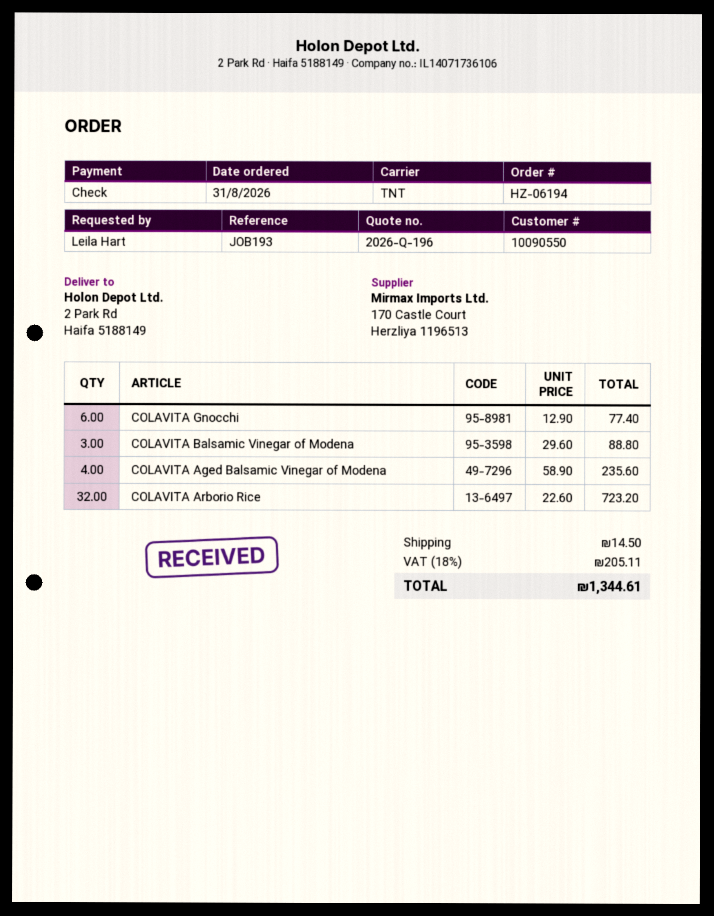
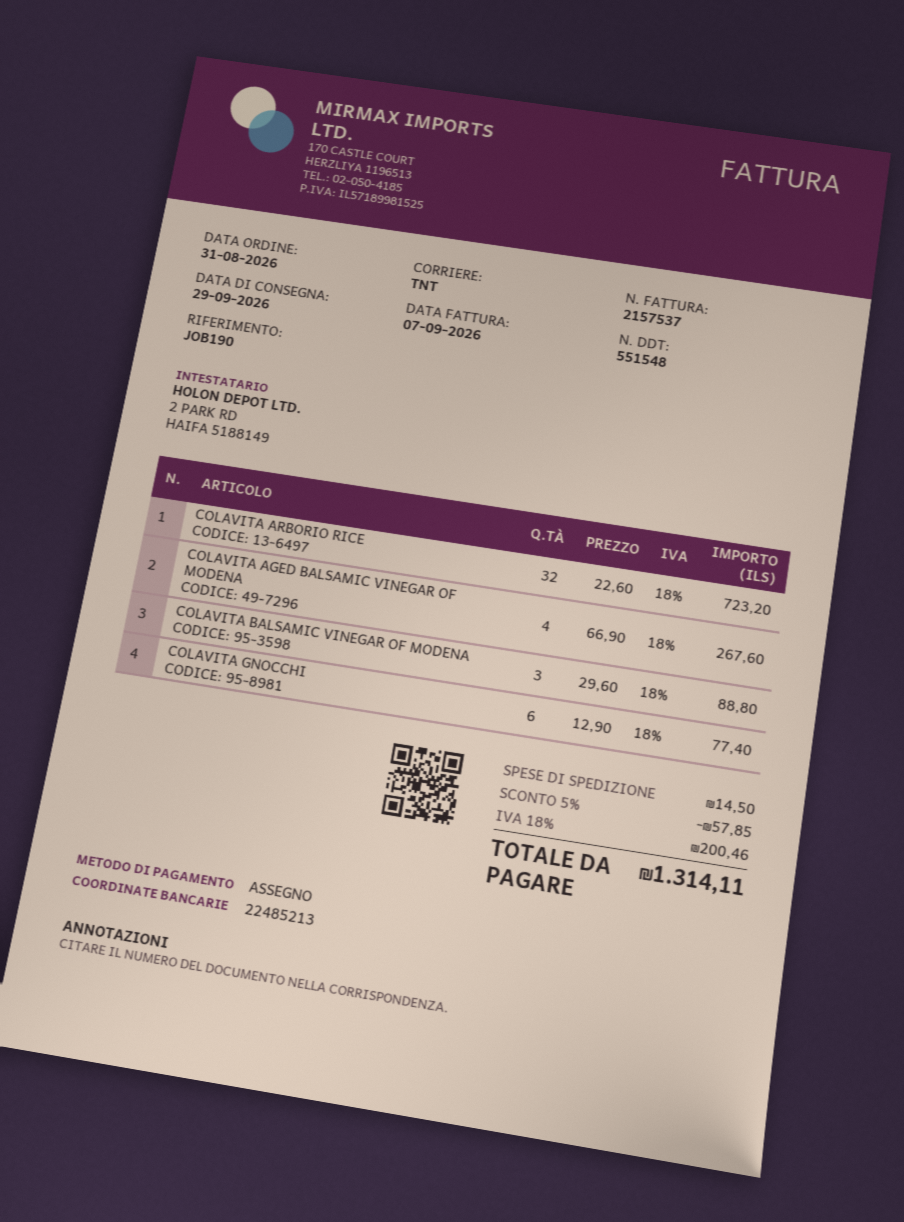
reference: JOB193 -> JOB190
COLAVITA Aged Balsamic Vinegar of Modena: 4 x 58.90 = 235.60 -> 4 x 66.90 = 267.60
discount: none -> 5% = 57.85
tax: 18% = 205.11 -> 18% = 200.46
total: 1344.61 -> 1314.11

